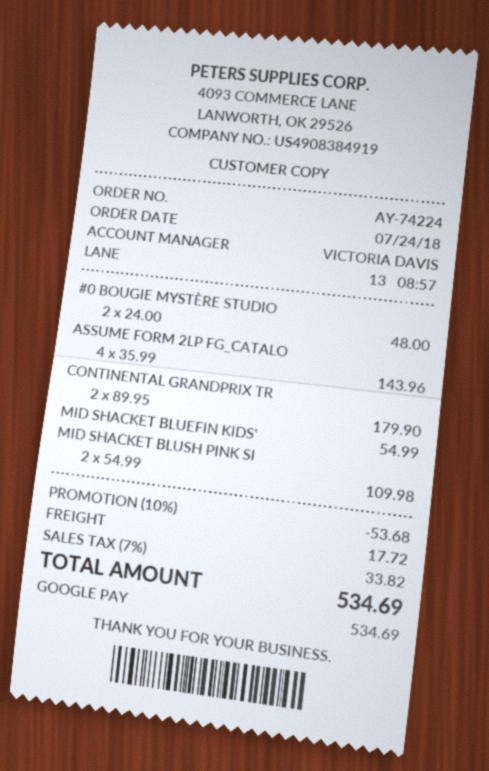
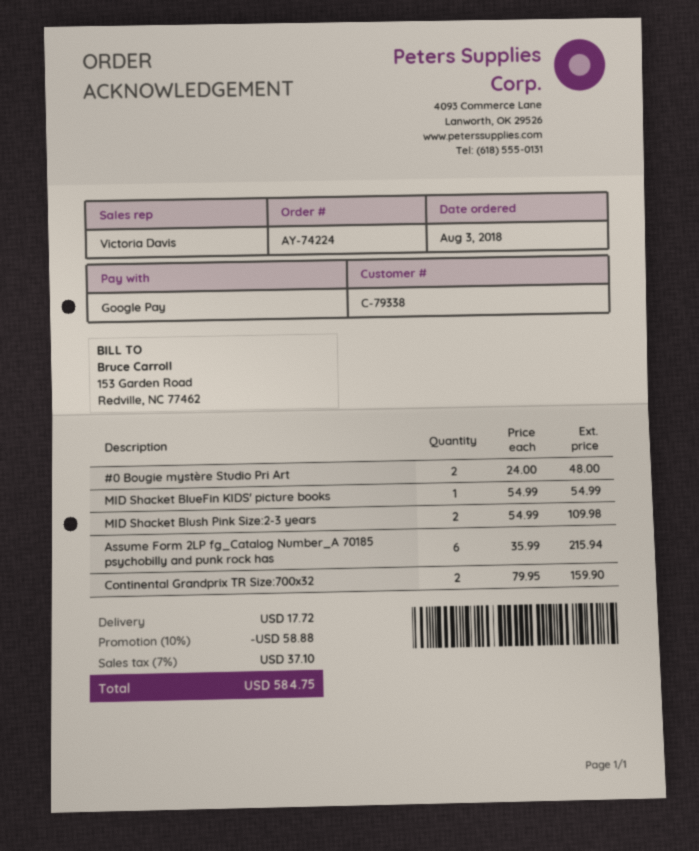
order date: 2018-07-24 -> 2018-08-03
ASSUME FORM 2LP FG_CATALO: 4 x 35.99 = 143.96 -> 6 x 35.99 = 215.94
CONTINENTAL GRANDPRIX TR: 2 x 89.95 = 179.90 -> 2 x 79.95 = 159.90
discount: 10% = 53.68 -> 10% = 58.88
tax: 7% = 33.82 -> 7% = 37.10
total: 534.69 -> 584.75

